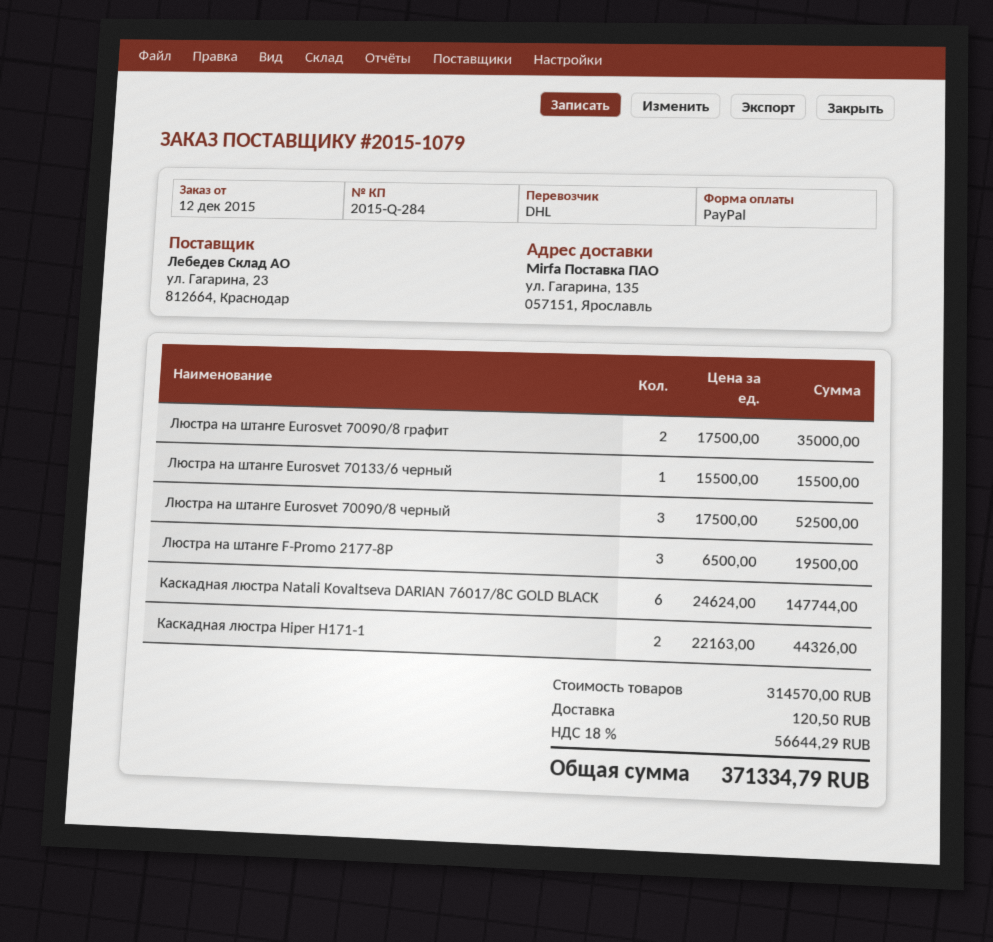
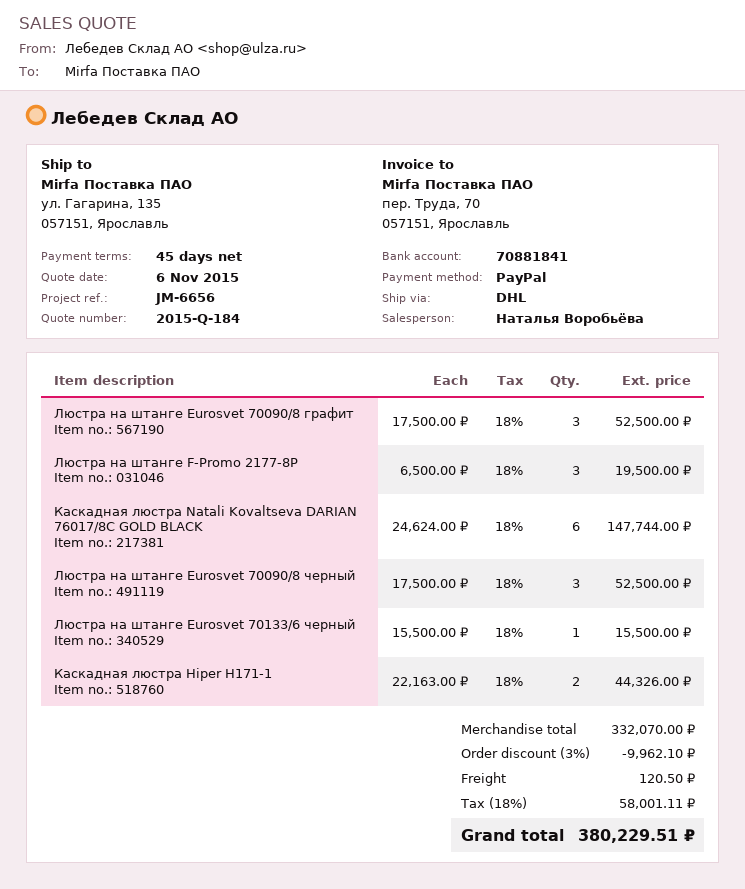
quote number: 2015-Q-284 -> 2015-Q-184
Люстра на штанге Eurosvet 70090/8 графит: 2 x 17500.00 = 35000.00 -> 3 x 17500.00 = 52500.00
subtotal: 314570.00 -> 332070.00
discount: none -> 3% = 9962.10
tax: 18% = 56644.29 -> 18% = 58001.11
total: 371334.79 -> 380229.51

